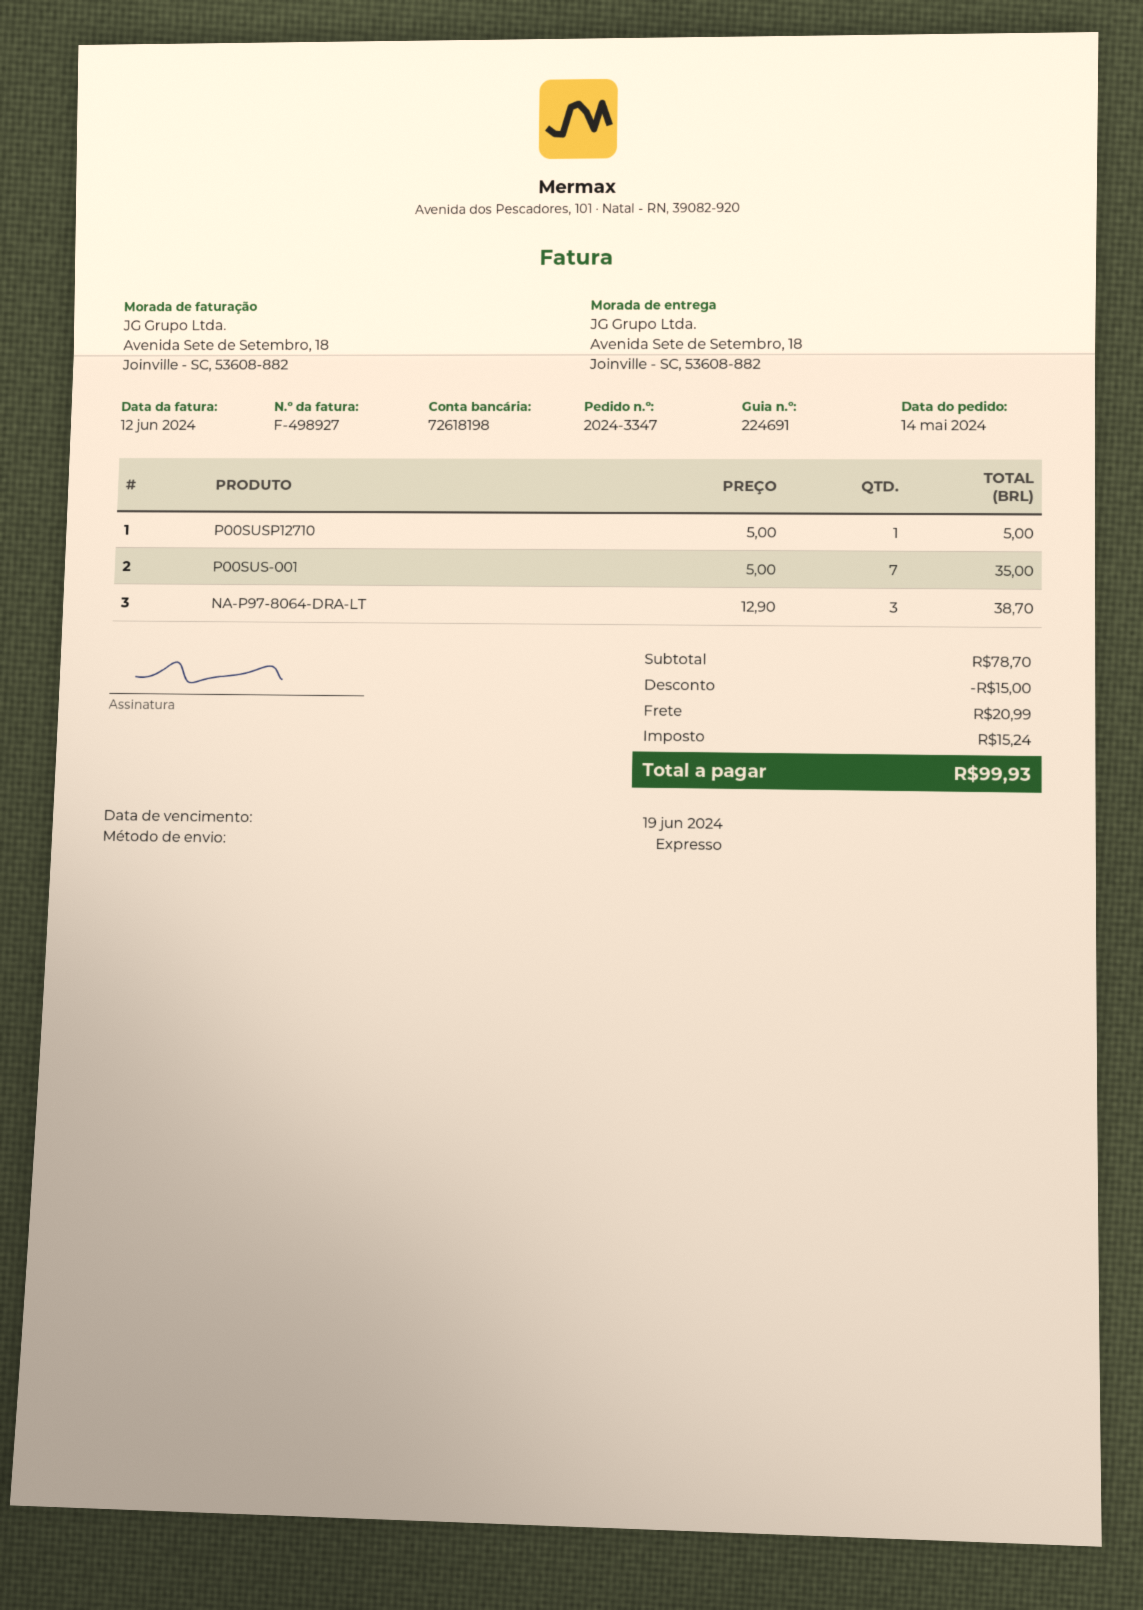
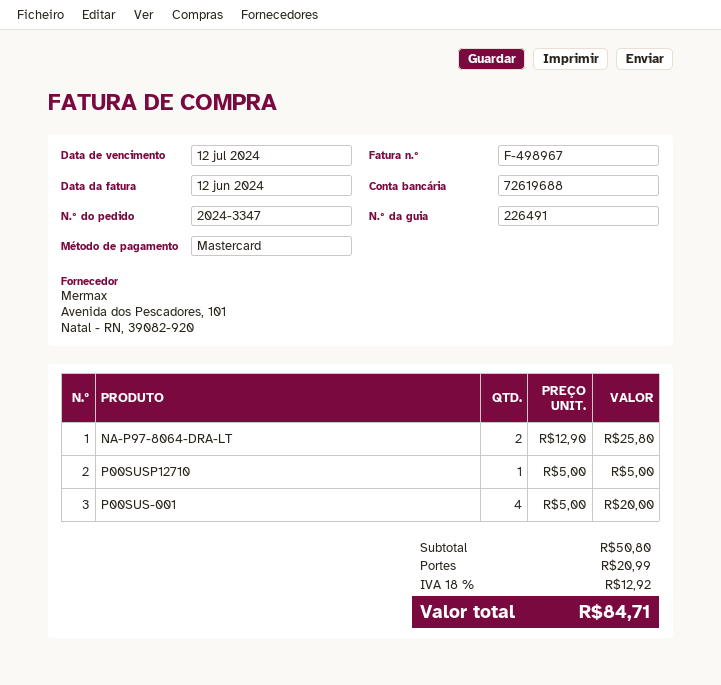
delivery note number: 224691 -> 226491
invoice number: F-498927 -> F-498967
due date: 2024-06-19 -> 2024-07-12
bank account: 72618198 -> 72619688
P00SUS-001: 7 x 5.00 = 35.00 -> 4 x 5.00 = 20.00
NA-P97-8064-DRA-LT: 3 x 12.90 = 38.70 -> 2 x 12.90 = 25.80
subtotal: 78.70 -> 50.80
discount: 15.00 -> none
tax: 15.24 -> 12.92
total: 99.93 -> 84.71

